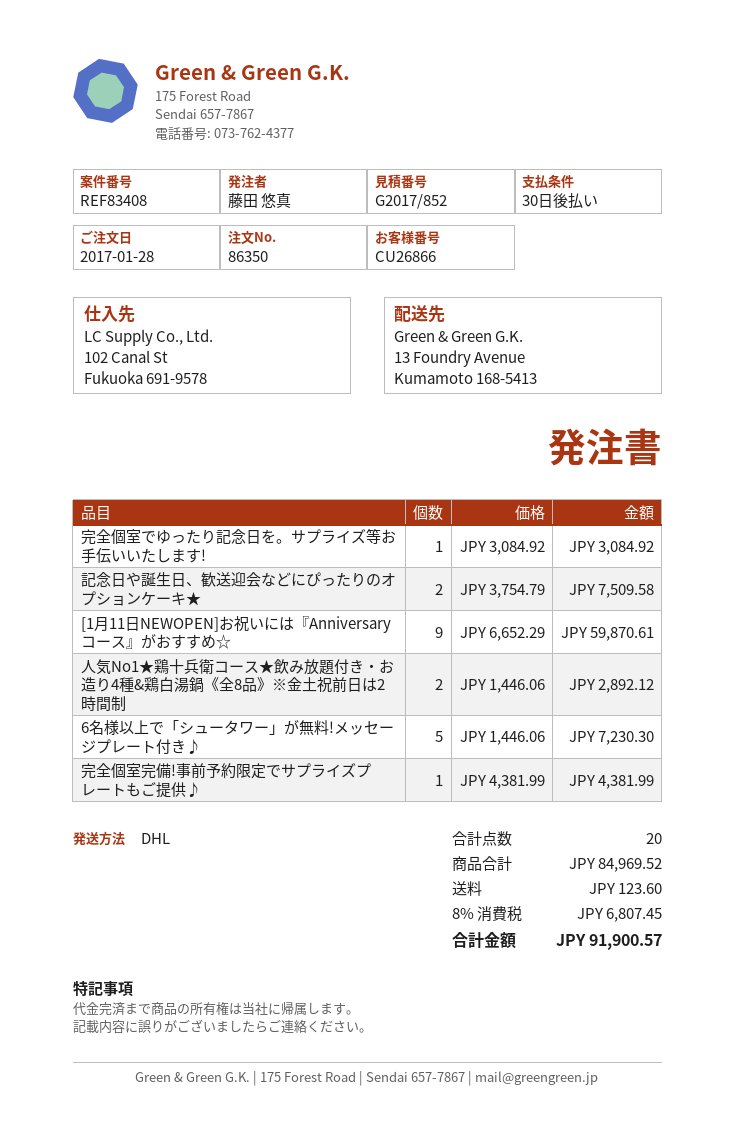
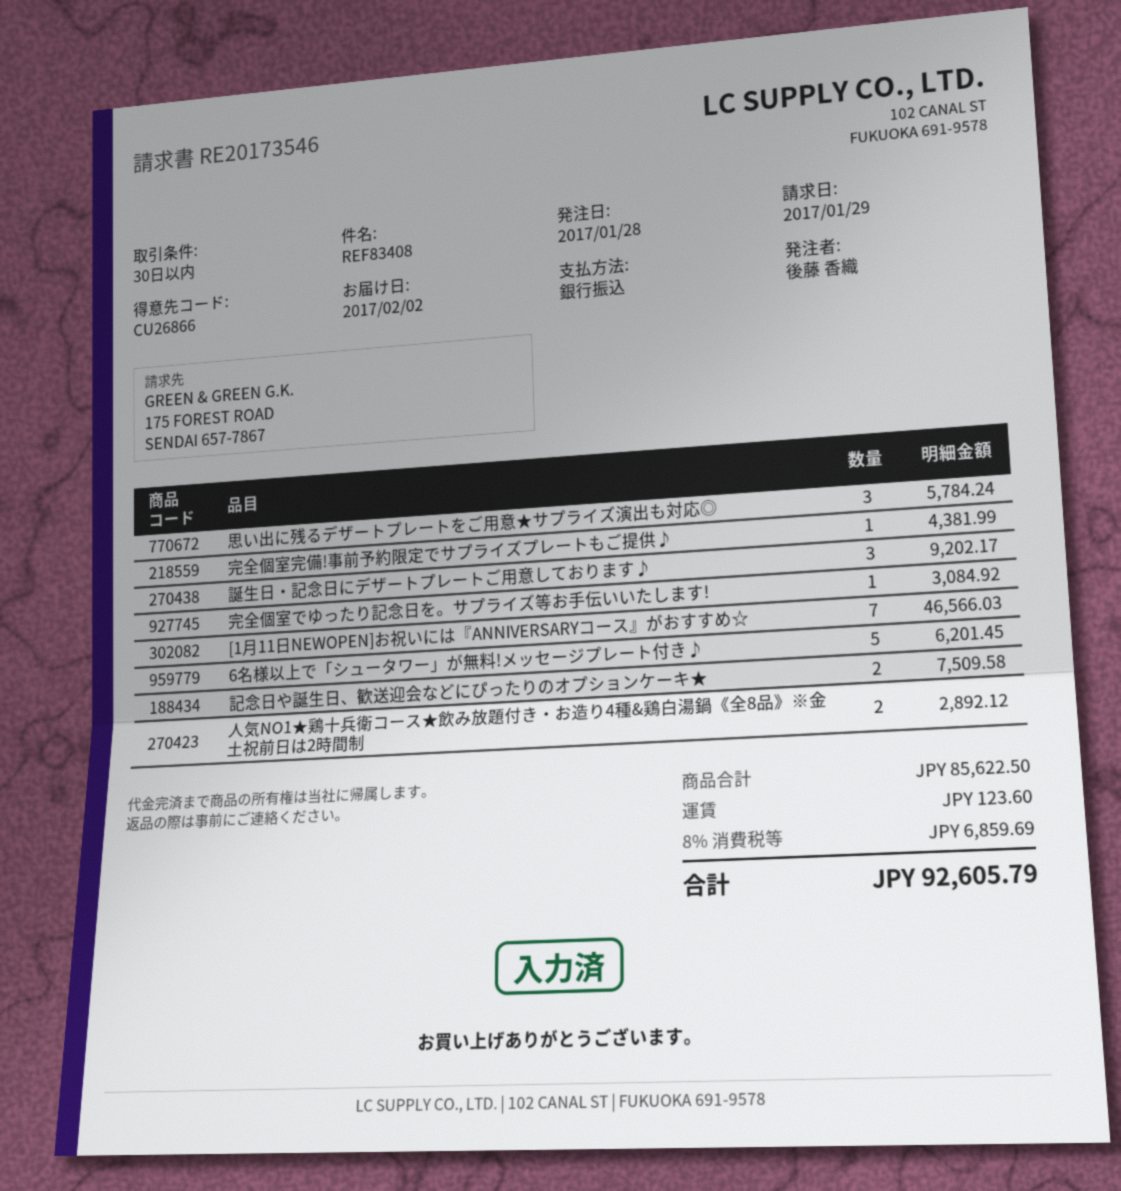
ordered by: 藤田 悠真 -> 後藤 香織
[1月11日NEWOPEN]お祝いには『Anniversaryコース』がおすすめ☆: 9 for 59870.61 -> 7 for 46566.03
6名様以上で「シュータワー」が無料!メッセージプレート付き♪: 5 for 7230.30 -> 5 for 6201.45
思い出に残るデザートプレートをご用意★サプライズ演出も対応◎: none -> 3 for 5784.24
誕生日・記念日にデザートプレートご用意しております♪: none -> 3 for 9202.17
subtotal: 84969.52 -> 85622.50
tax: 8% = 6807.45 -> 8% = 6859.69
total: 91900.57 -> 92605.79

